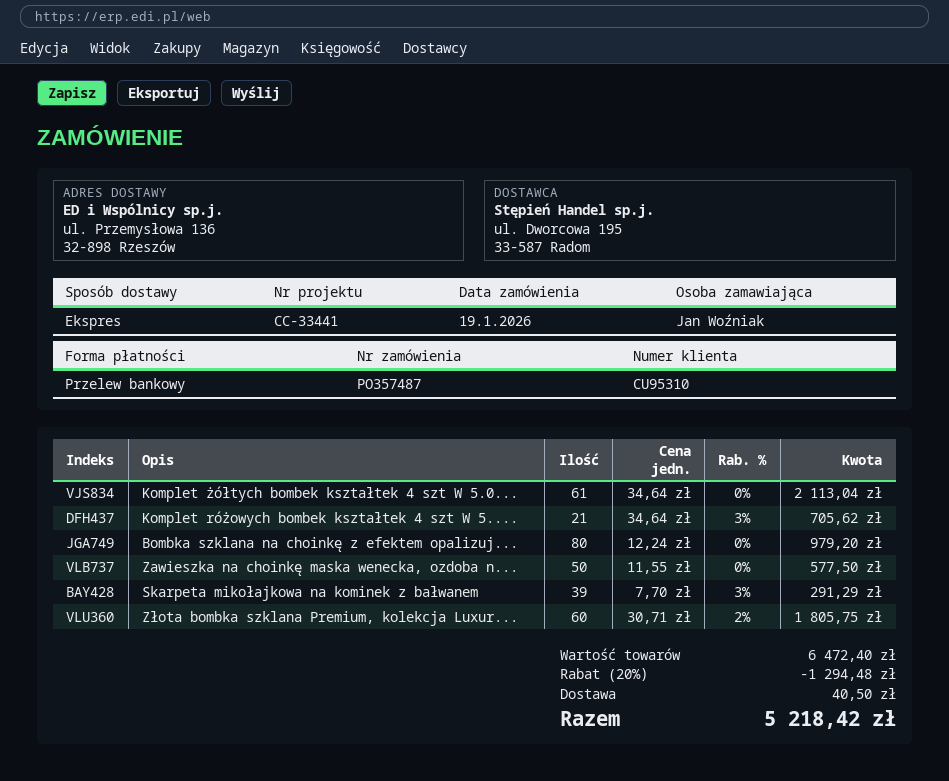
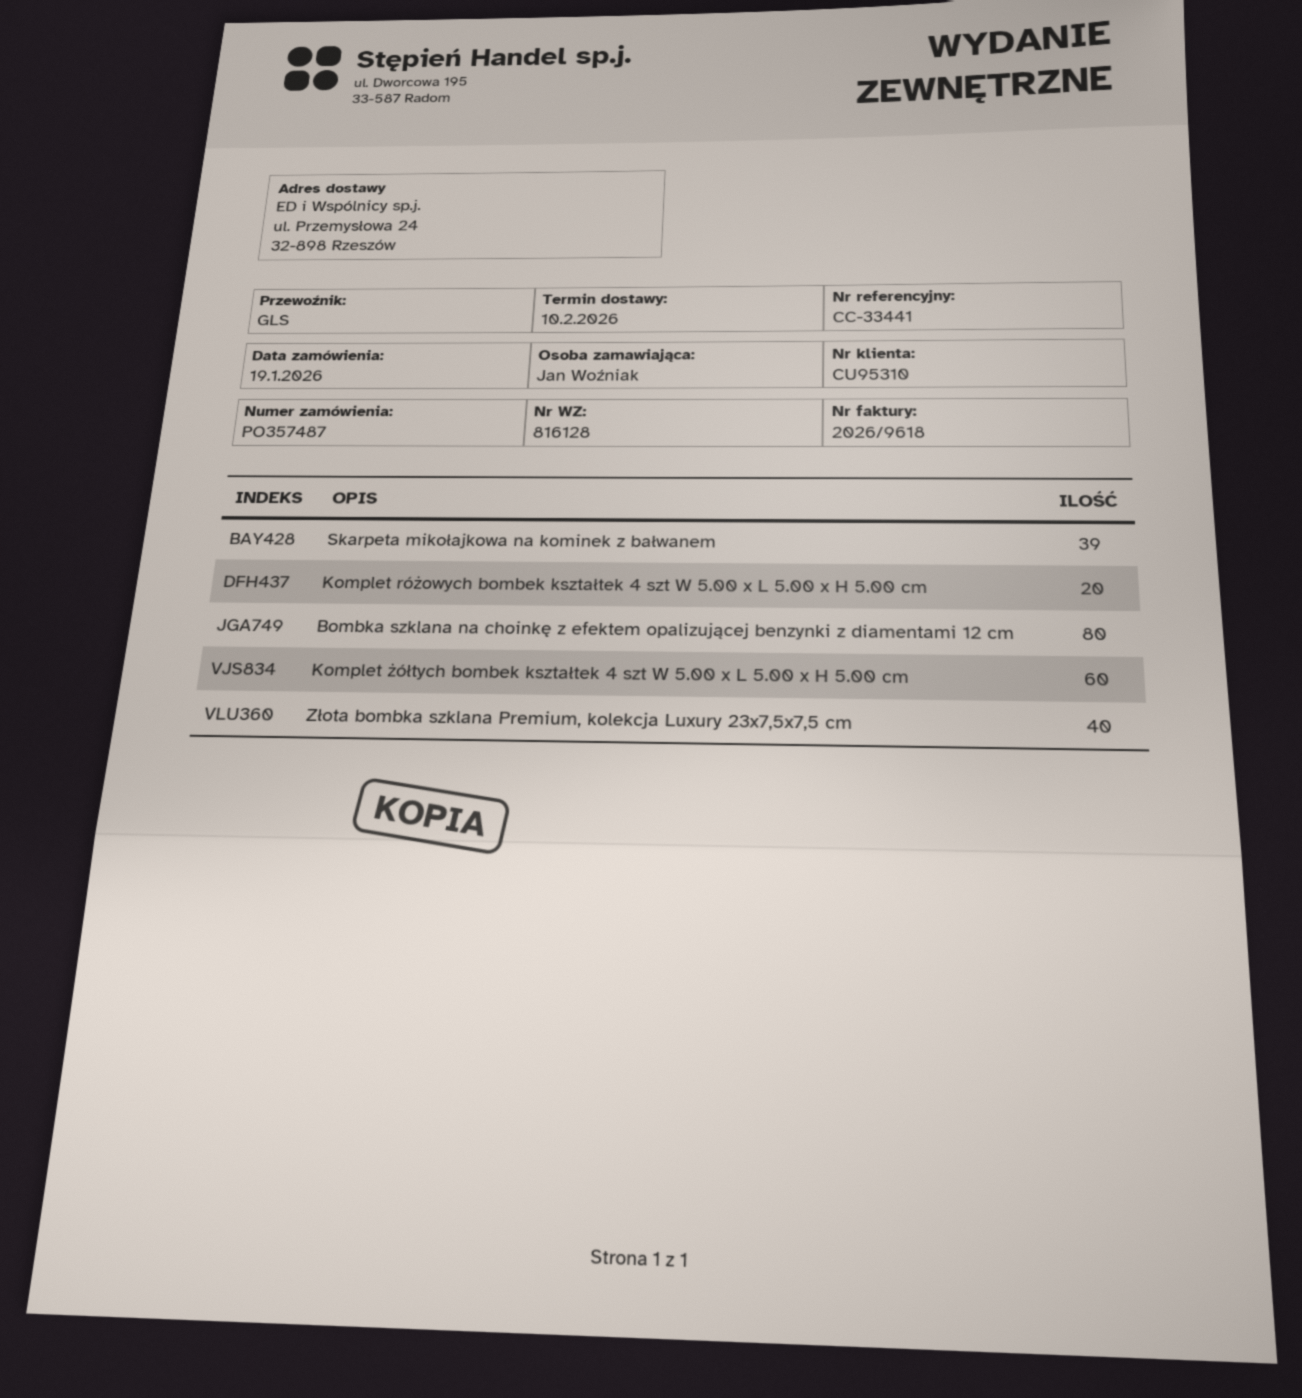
shipping method: express -> GLS
ship to: ul. Przemysłowa 136, 32-898 Rzeszów -> ul. Przemysłowa 24, 32-898 Rzeszów
Komplet żółtych bombek kształtek 4 szt W 5.0...: 61 -> 60
Komplet różowych bombek kształtek 4 szt W 5....: 21 -> 20
Zawieszka na choinkę maska wenecka, ozdoba n...: 50 -> none
Złota bombka szklana Premium, kolekcja Luxur...: 60 -> 40

